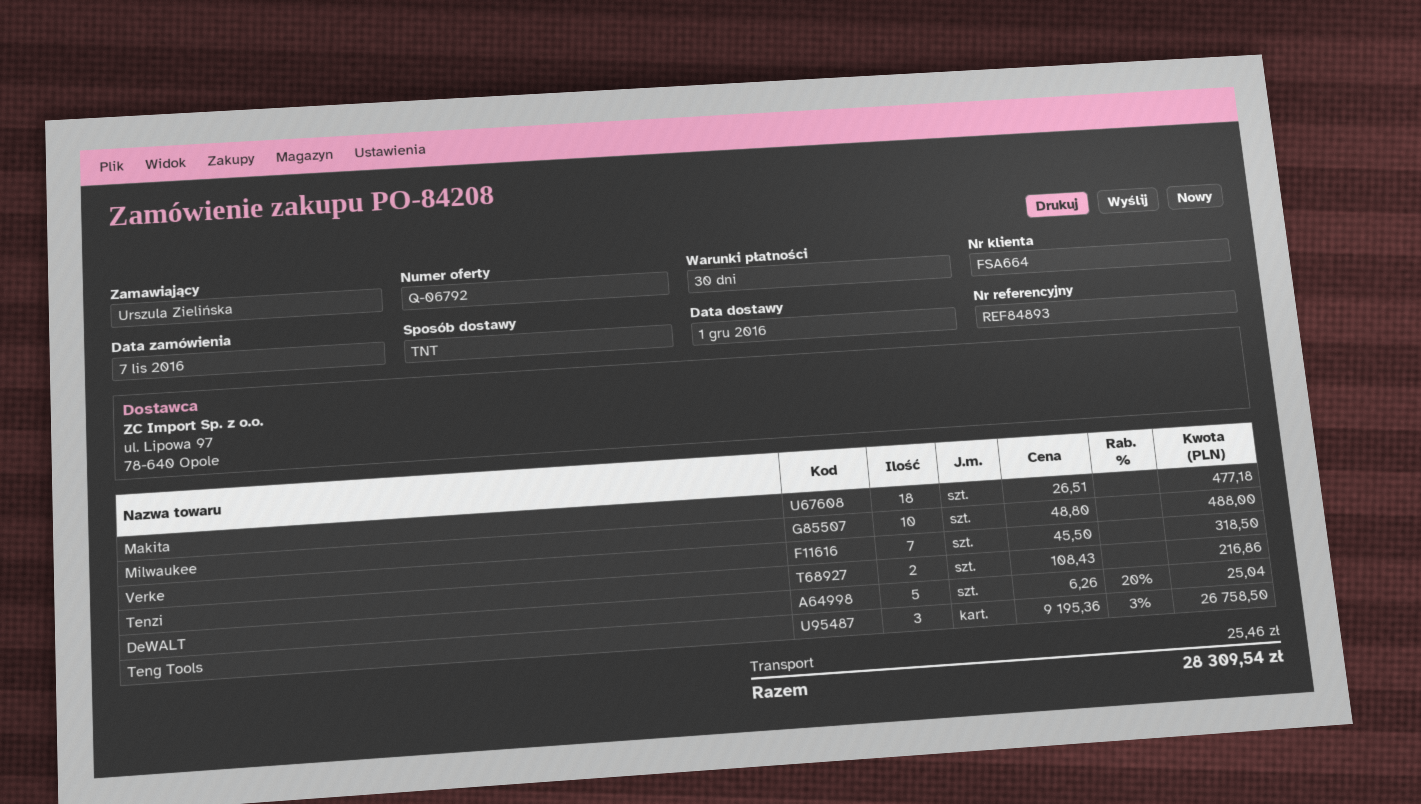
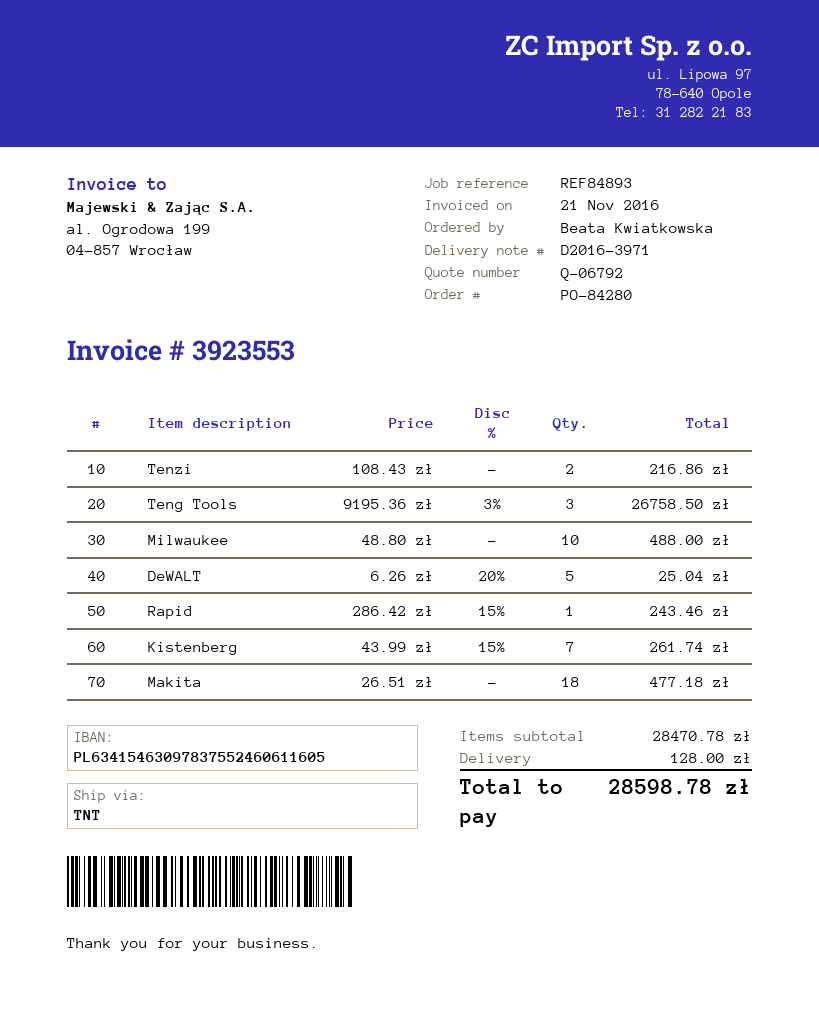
order number: PO-84208 -> PO-84280
ordered by: Urszula Zielińska -> Beata Kwiatkowska
Verke: 7 x 45.50 = 318.50 -> none
Rapid: none -> 1 x 286.42 - 15% = 243.46
Kistenberg: none -> 7 x 43.99 - 15% = 261.74
shipping: 25.46 -> 128.00
total: 28309.54 -> 28598.78

